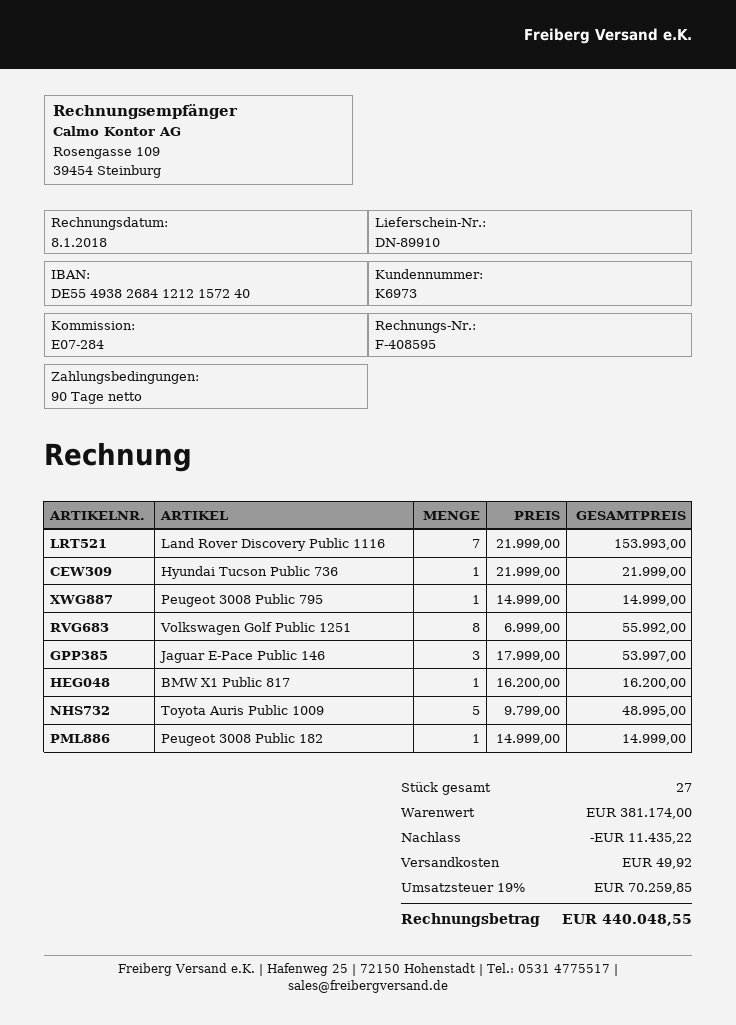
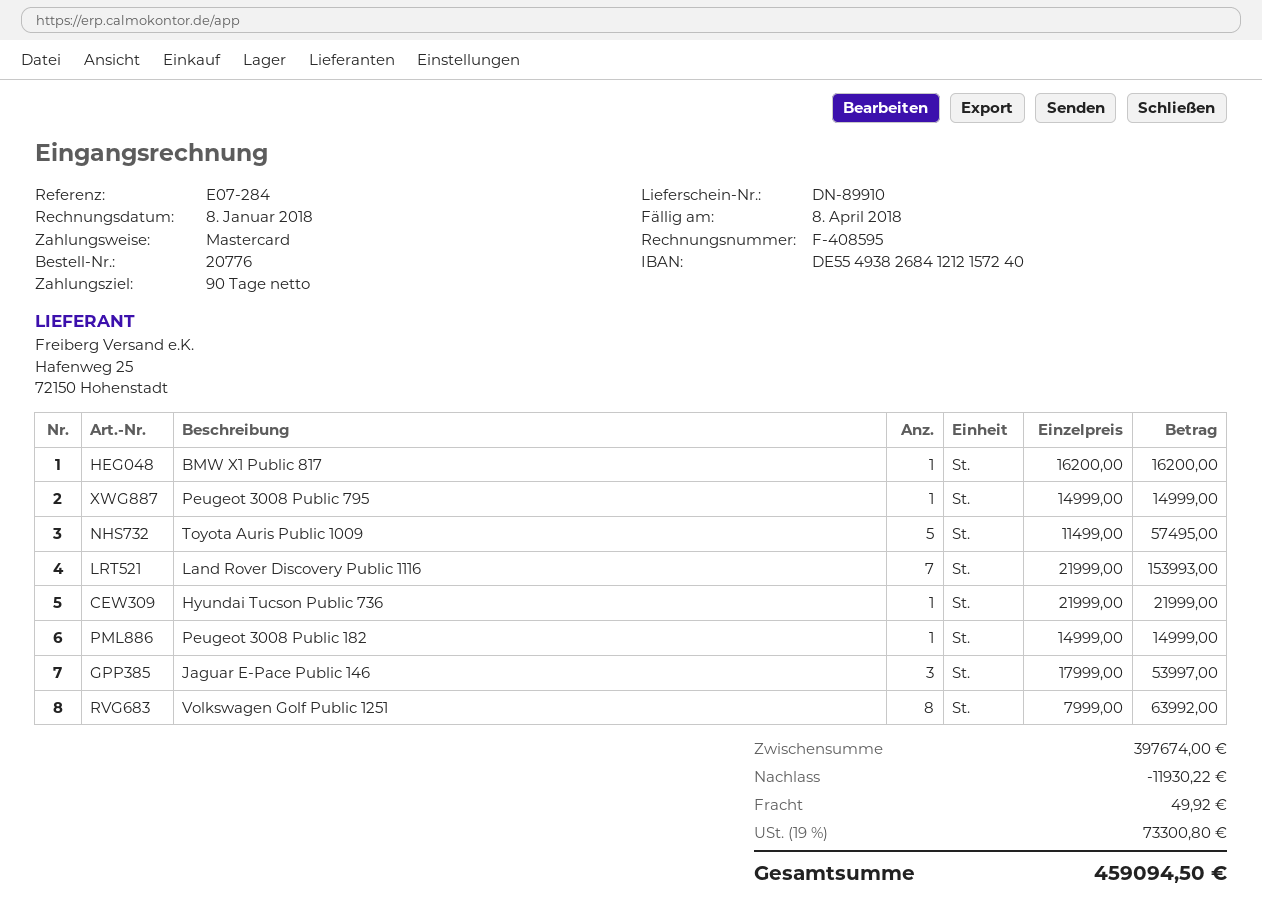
Volkswagen Golf Public 1251: 8 x 6999.00 = 55992.00 -> 8 x 7999.00 = 63992.00
Toyota Auris Public 1009: 5 x 9799.00 = 48995.00 -> 5 x 11499.00 = 57495.00
subtotal: 381174.00 -> 397674.00
discount: 11435.22 -> 11930.22
tax: 19% = 70259.85 -> 19% = 73300.80
total: 440048.55 -> 459094.50

